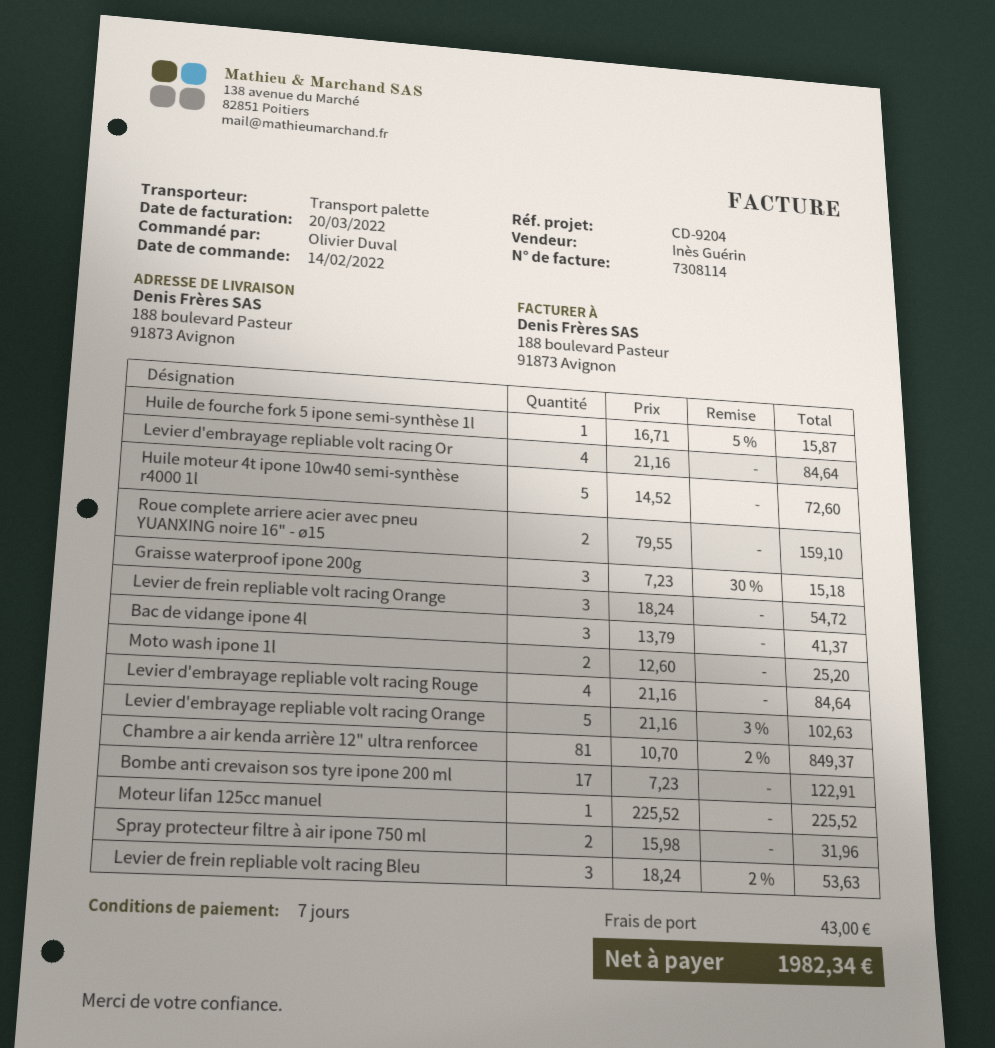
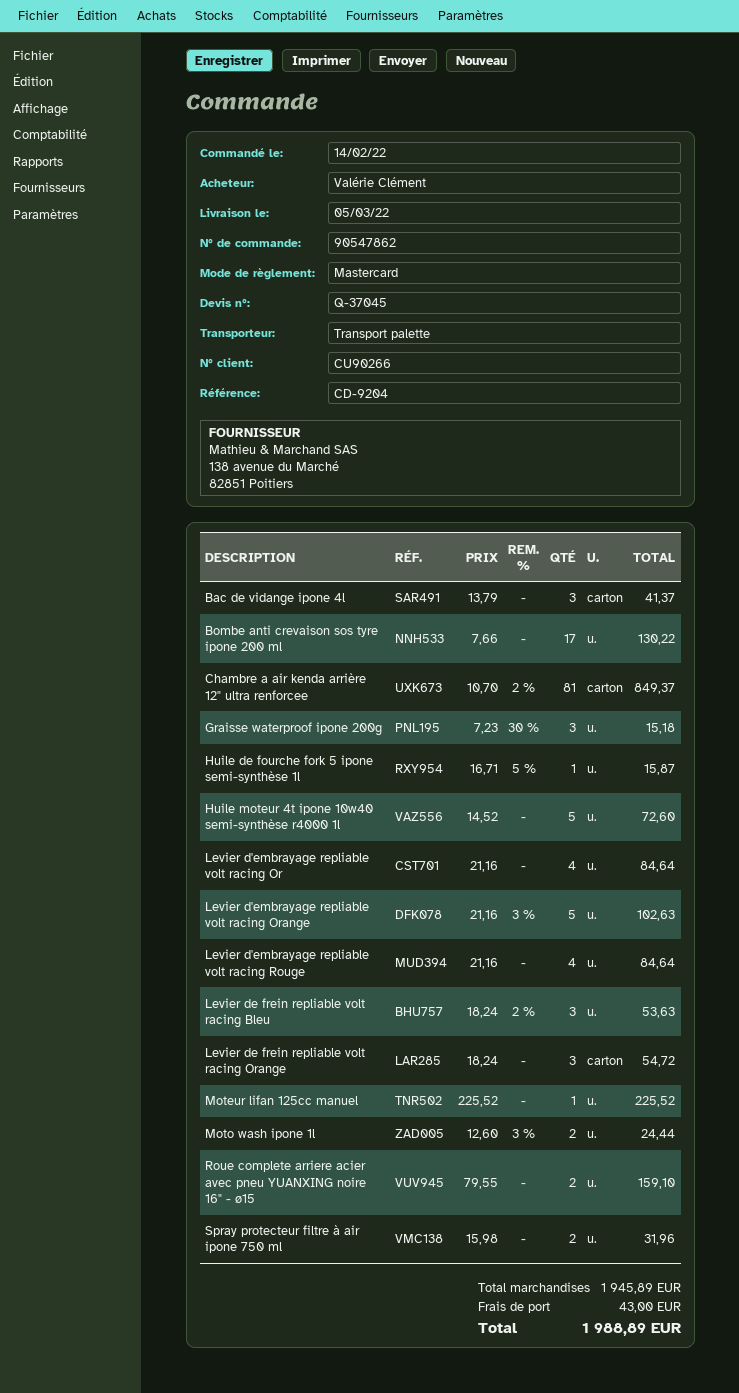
ordered by: Olivier Duval -> Valérie Clément
Moto wash ipone 1l: 2 x 12.60 = 25.20 -> 2 x 12.60 - 3% = 24.44
Bombe anti crevaison sos tyre ipone 200 ml: 17 x 7.23 = 122.91 -> 17 x 7.66 = 130.22
total: 1982.34 -> 1988.89

